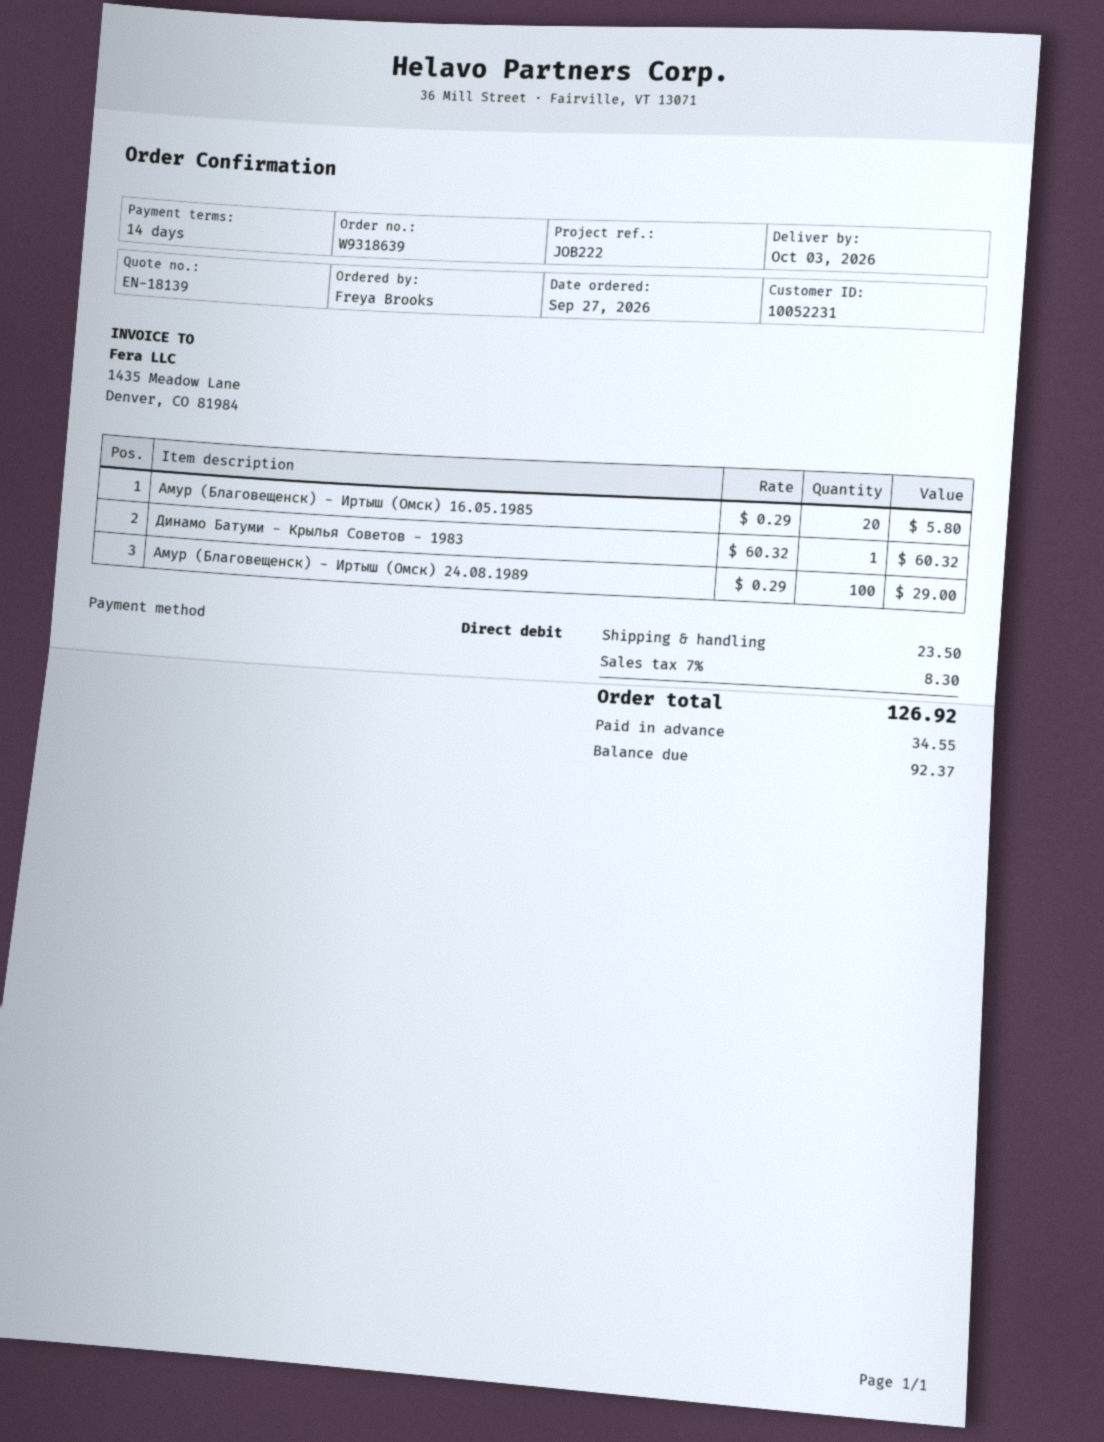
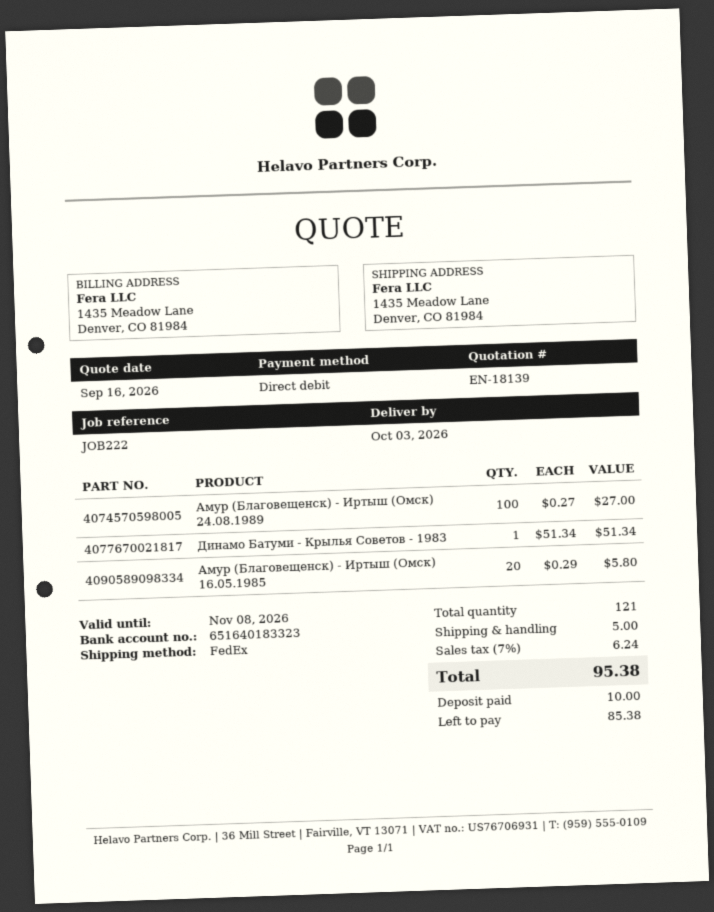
Динамо Батуми - Крылья Советов - 1983: 1 x 60.32 = 60.32 -> 1 x 51.34 = 51.34
Амур (Благовещенск) - Иртыш (Омск) 24.08.1989: 100 x 0.29 = 29.00 -> 100 x 0.27 = 27.00
shipping: 23.50 -> 5.00
tax: 7% = 8.30 -> 7% = 6.24
total: 126.92 -> 95.38
deposit: 34.55 -> 10.00
balance: 92.37 -> 85.38

